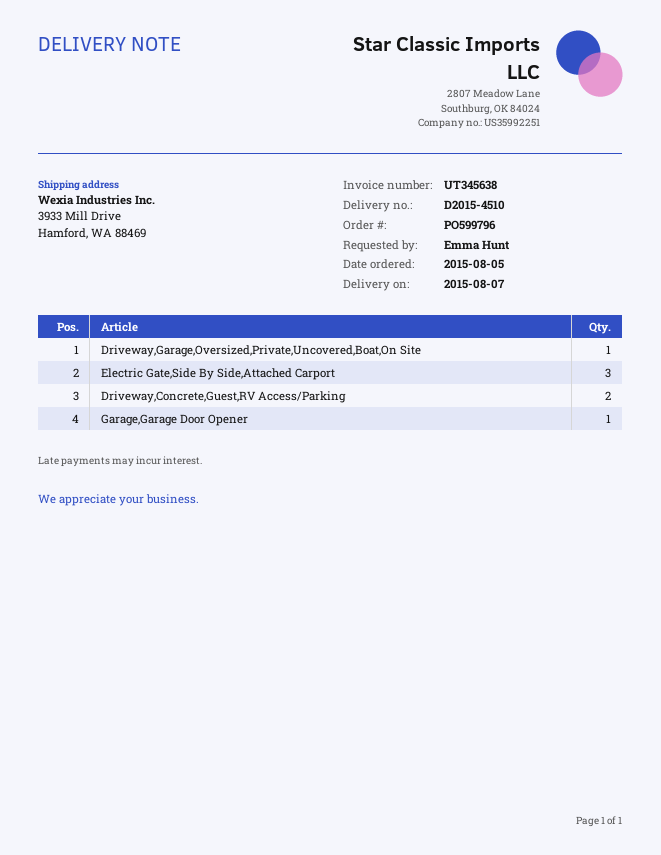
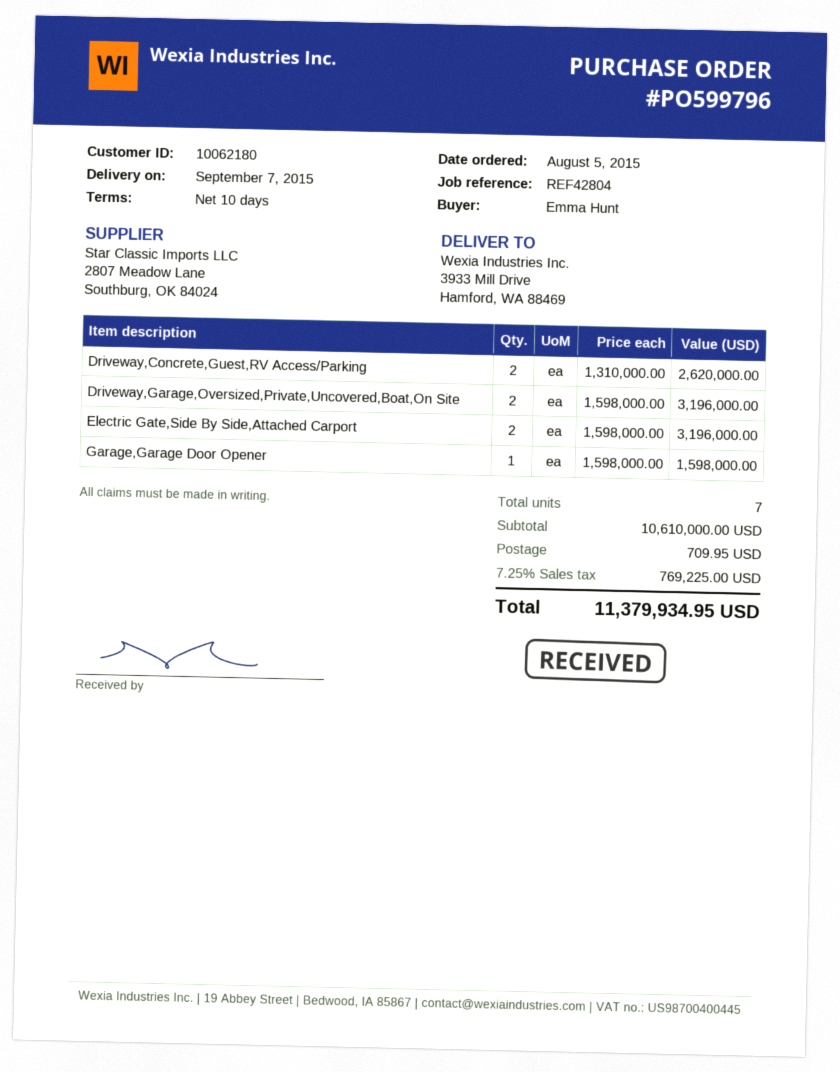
delivery date: 2015-08-07 -> 2015-09-07
Driveway,Garage,Oversized,Private,Uncovered,Boat,On Site: 1 -> 2
Electric Gate,Side By Side,Attached Carport: 3 -> 2

